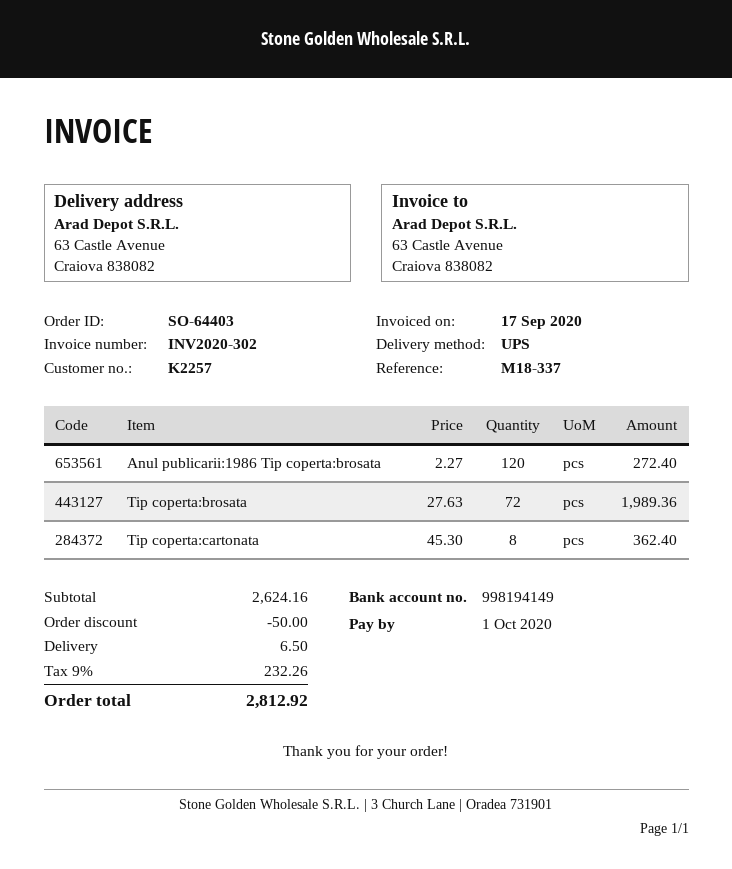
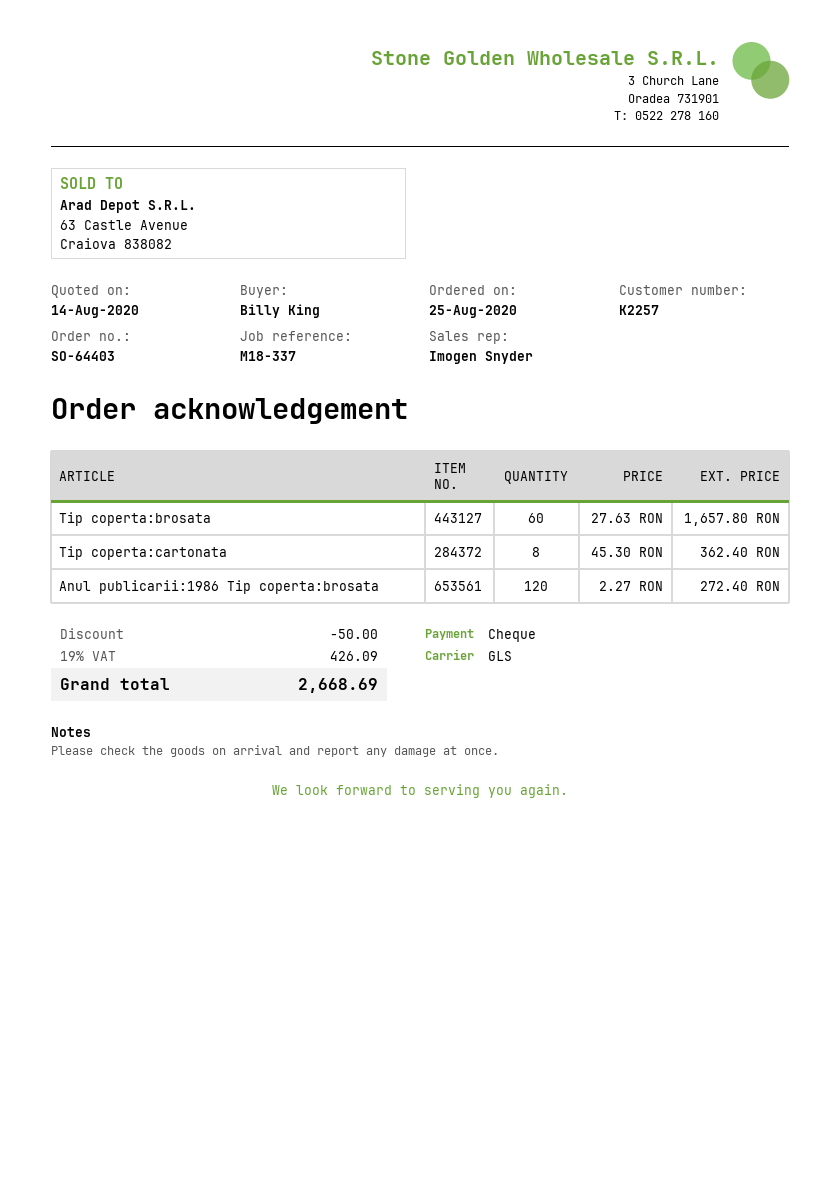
shipping method: UPS -> GLS
Tip coperta:brosata: 72 x 27.63 = 1989.36 -> 60 x 27.63 = 1657.80
shipping: 6.50 -> none
tax: 9% = 232.26 -> 19% = 426.09
total: 2812.92 -> 2668.69

